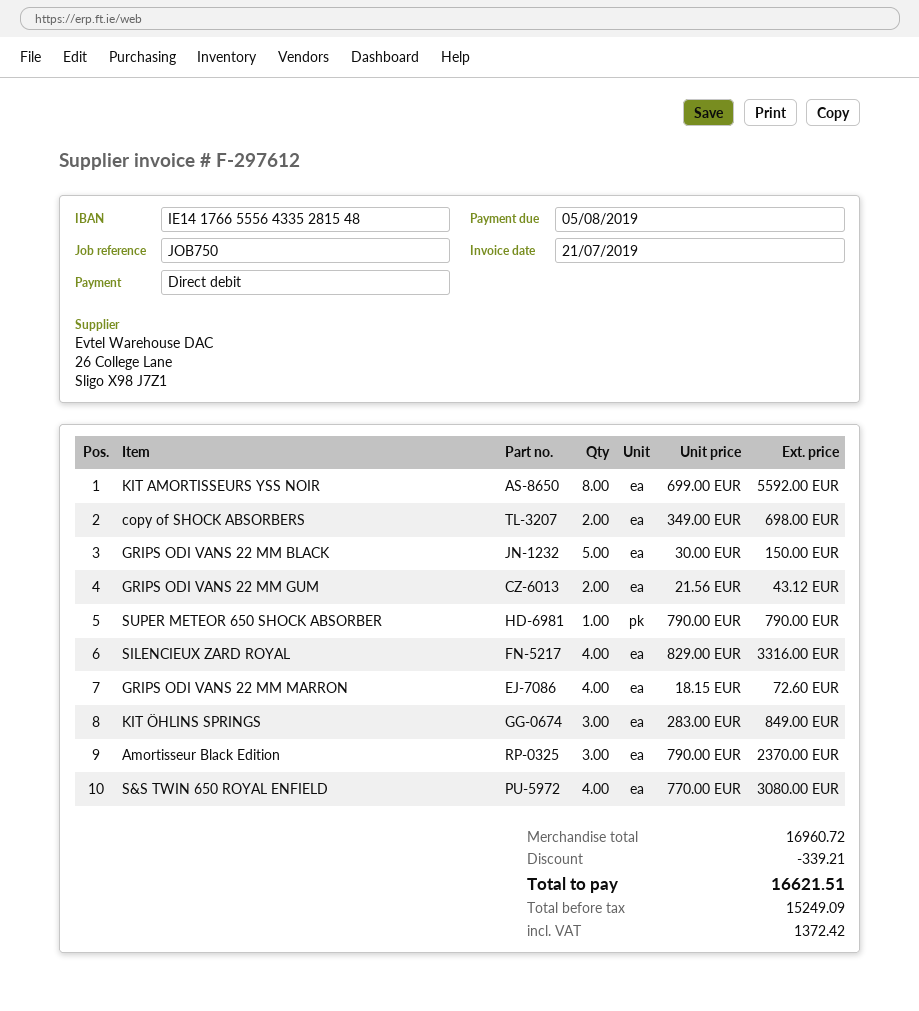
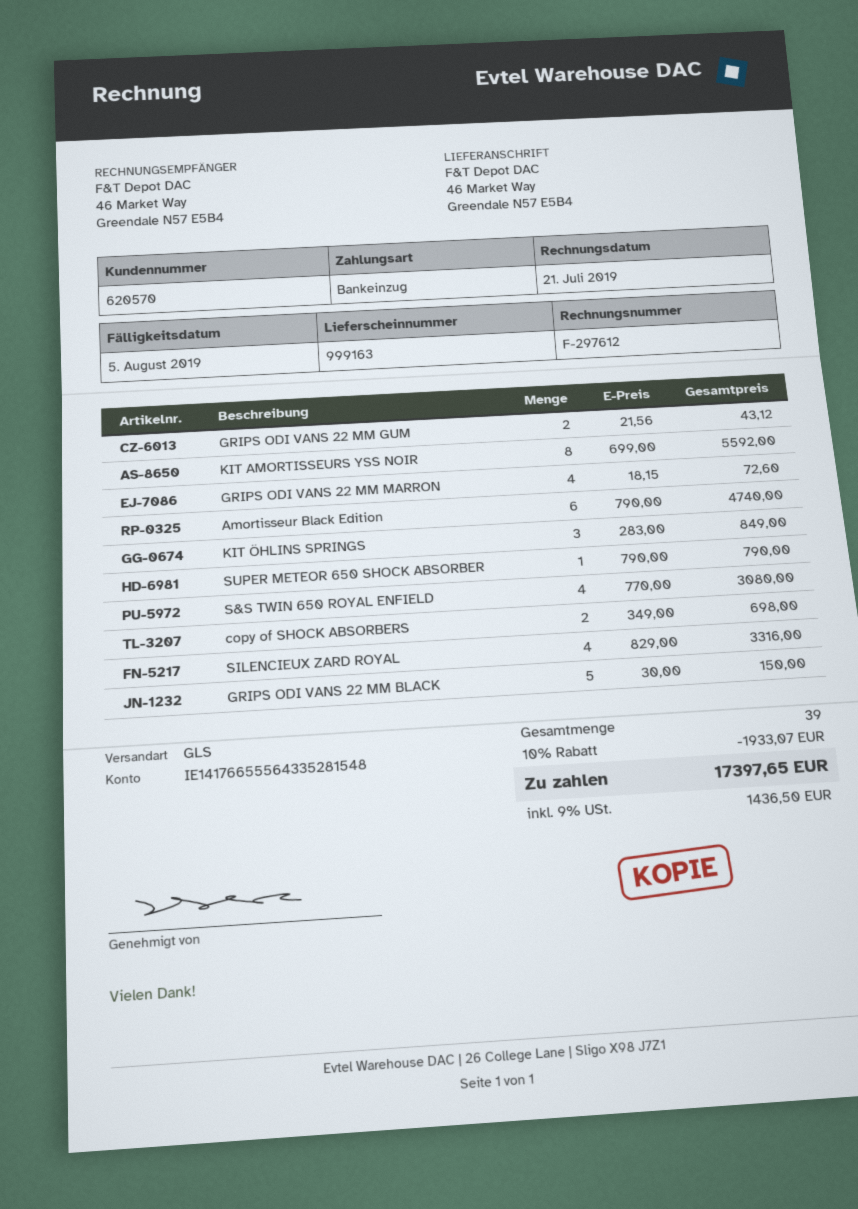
Amortisseur Black Edition: 3 x 790.00 = 2370.00 -> 6 x 790.00 = 4740.00
discount: 339.21 -> 1933.07
tax: 1372.42 -> 1436.50
total: 16621.51 -> 17397.65

